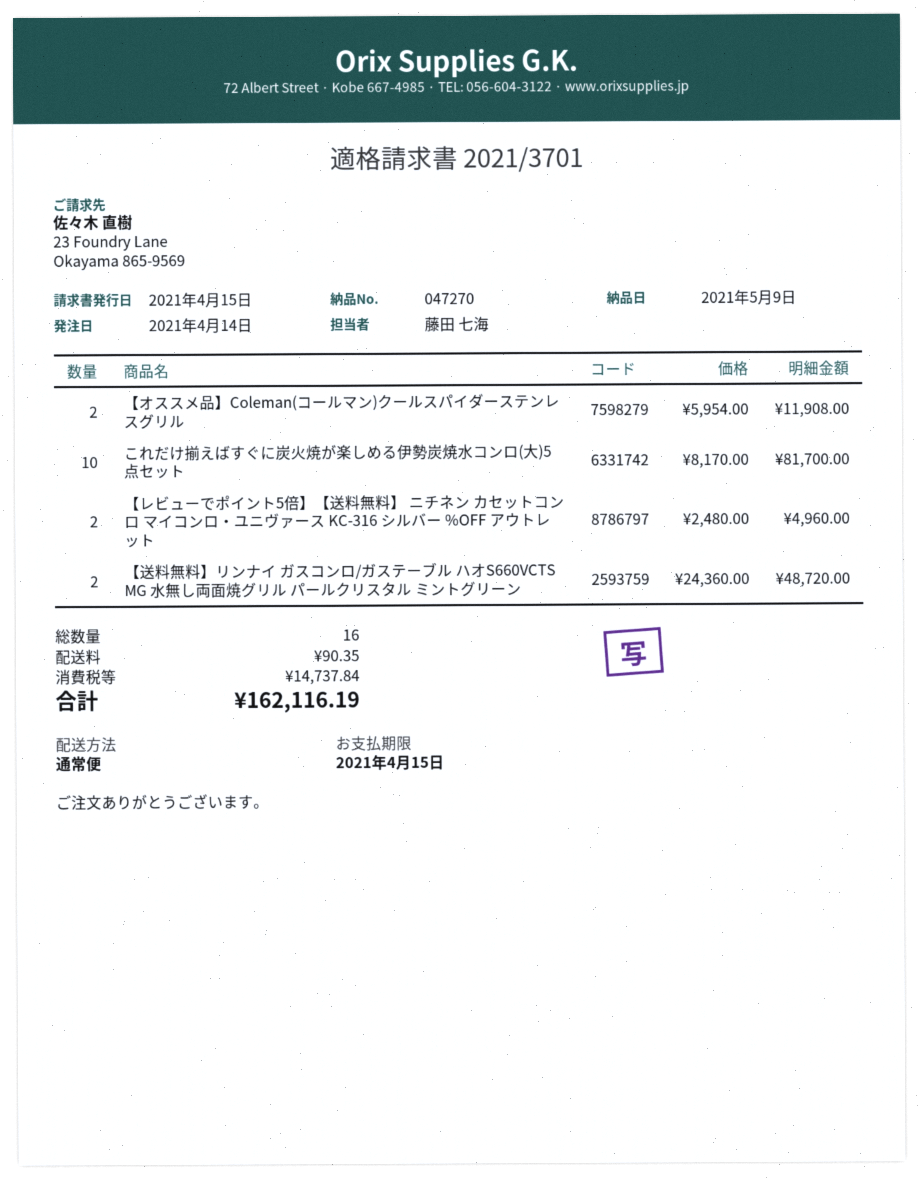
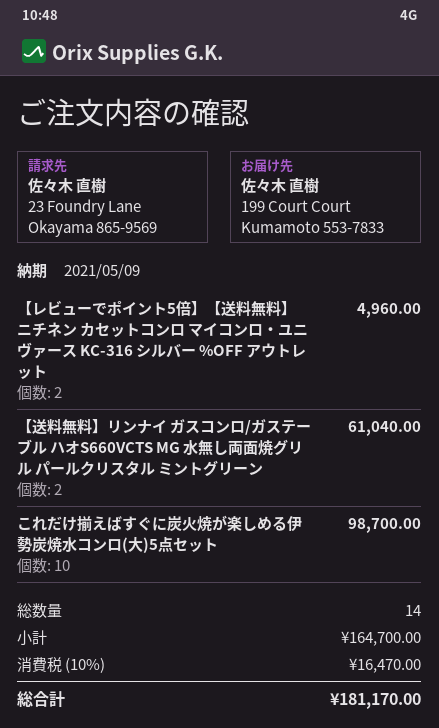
【オススメ品】Coleman(コールマン)クールスパイダーステンレスグリル: 2 for 11908.00 -> none
これだけ揃えばすぐに炭火焼が楽しめる伊勢炭焼水コンロ(大)5点セット: 10 for 81700.00 -> 10 for 98700.00
【送料無料】リンナイ ガスコンロ/ガステーブル ハオS660VCTS MG 水無し両面焼グリル パールクリスタル ミントグリーン: 2 for 48720.00 -> 2 for 61040.00
total quantity: 16 -> 14
shipping: 90.35 -> none
tax: 14737.84 -> 16470.00
total: 162116.19 -> 181170.00

